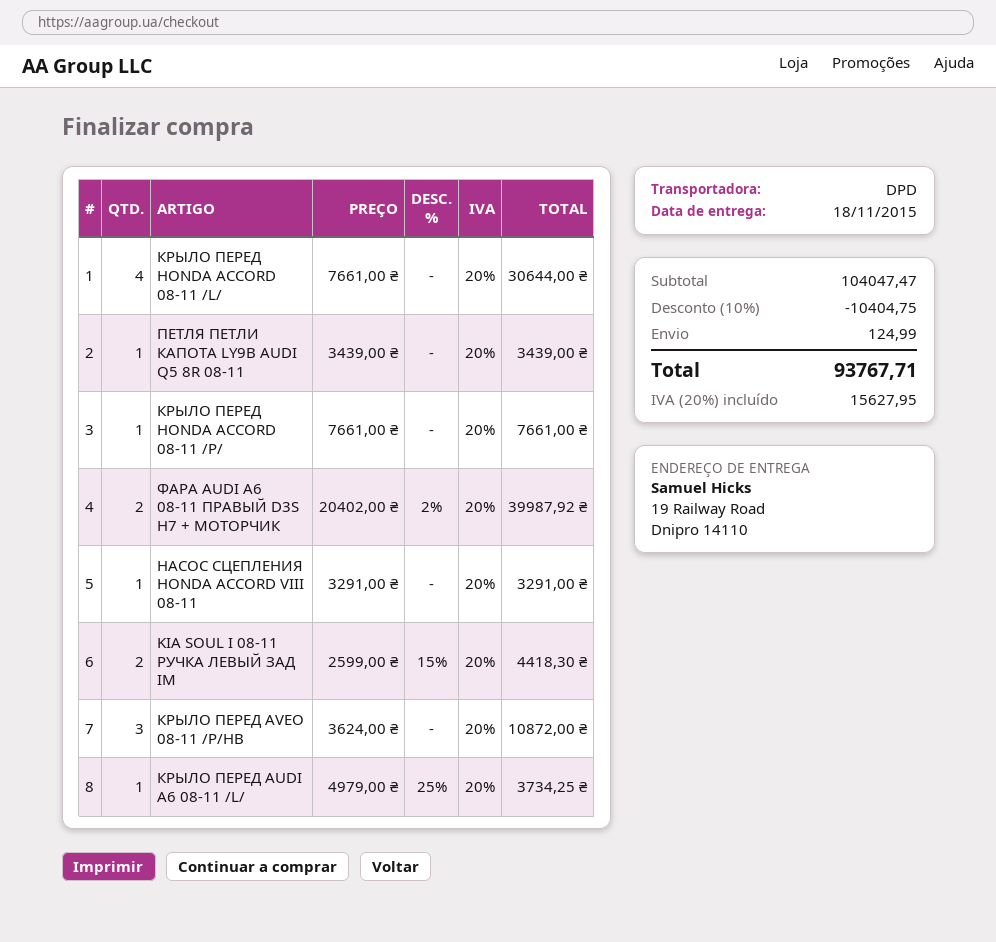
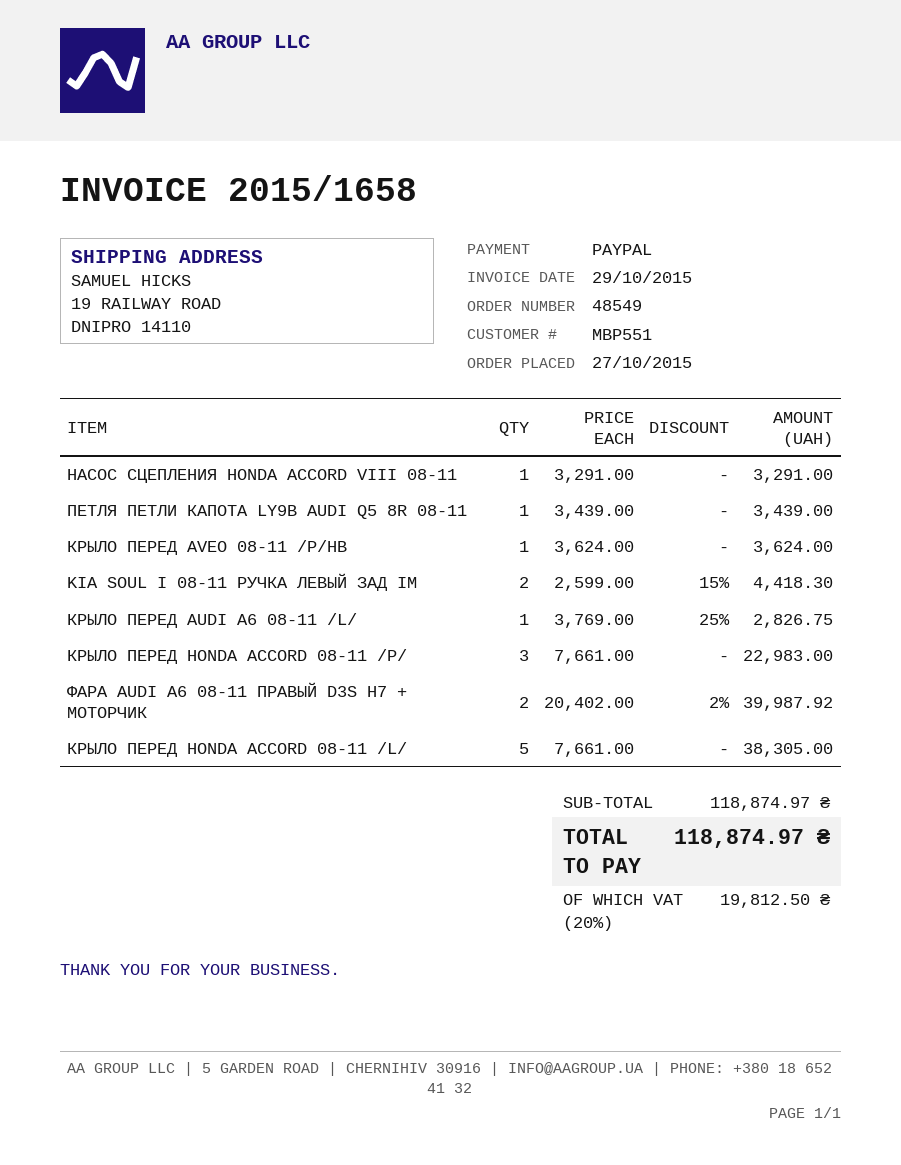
КРЫЛО ПЕРЕД HONDA ACCORD 08-11 /L/: 4 x 7661.00 = 30644.00 -> 5 x 7661.00 = 38305.00
КРЫЛО ПЕРЕД HONDA ACCORD 08-11 /P/: 1 x 7661.00 = 7661.00 -> 3 x 7661.00 = 22983.00
КРЫЛО ПЕРЕД AVEO 08-11 /P/HB: 3 x 3624.00 = 10872.00 -> 1 x 3624.00 = 3624.00
КРЫЛО ПЕРЕД AUDI A6 08-11 /L/: 1 x 4979.00 - 25% = 3734.25 -> 1 x 3769.00 - 25% = 2826.75
subtotal: 104047.47 -> 118874.97
discount: 10% = 10404.75 -> none
shipping: 124.99 -> none
tax: 20% = 15627.95 -> 20% = 19812.50
total: 93767.71 -> 118874.97

